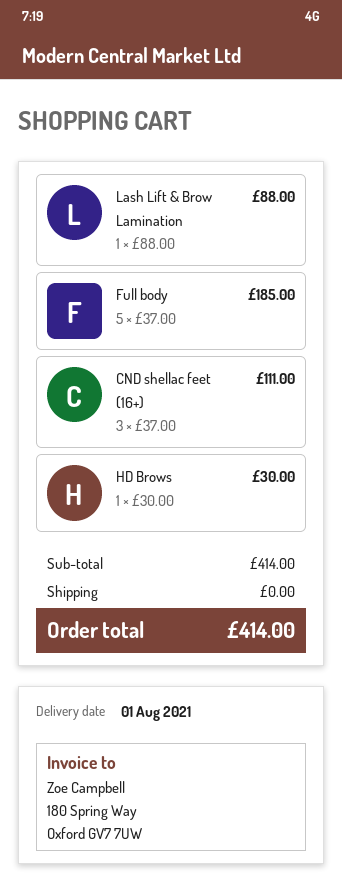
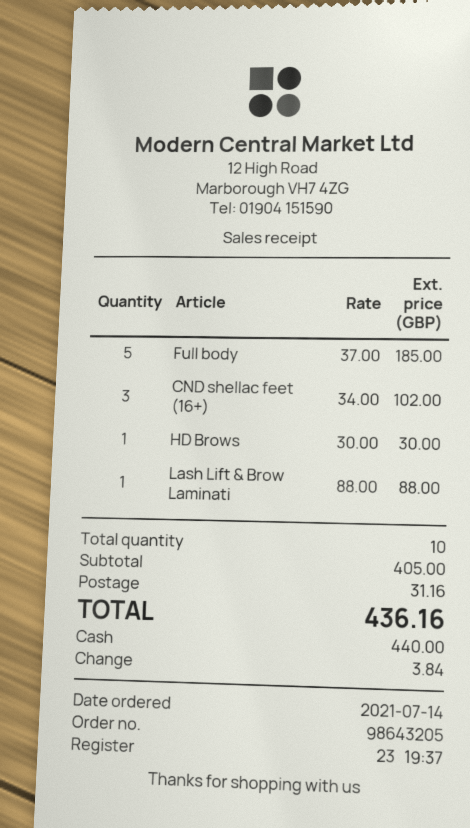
CND shellac feet (16+): 3 x 37.00 = 111.00 -> 3 x 34.00 = 102.00
subtotal: 414.00 -> 405.00
shipping: 0.00 -> 31.16
total: 414.00 -> 436.16

